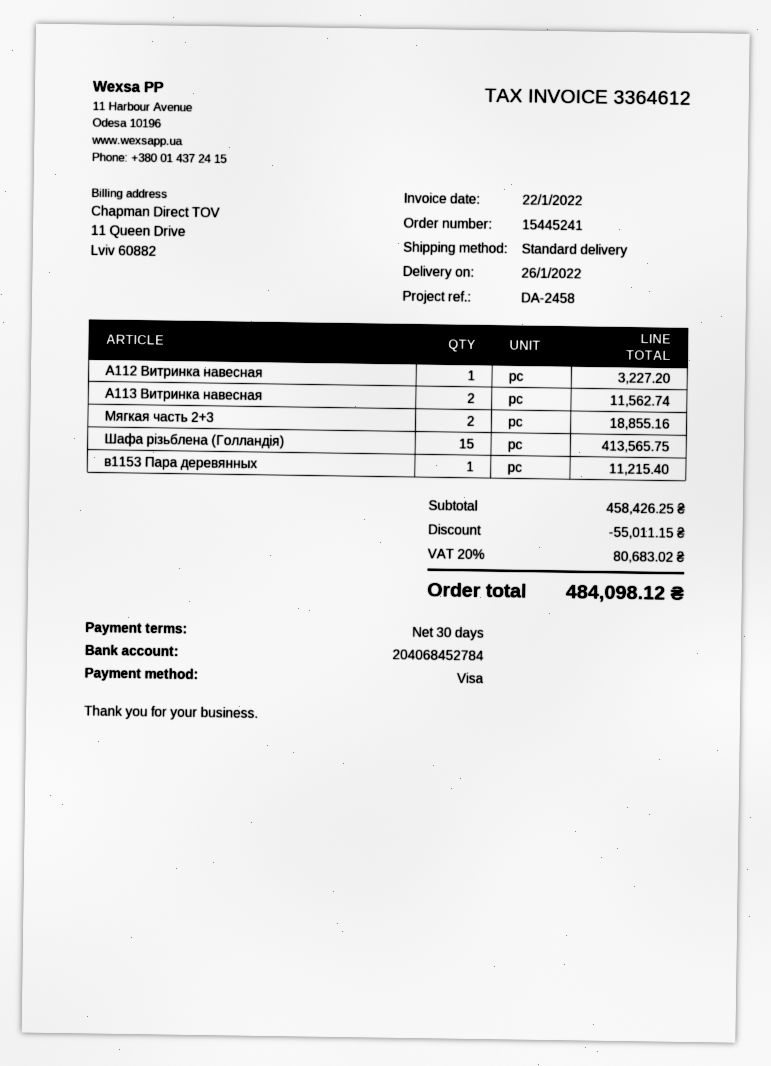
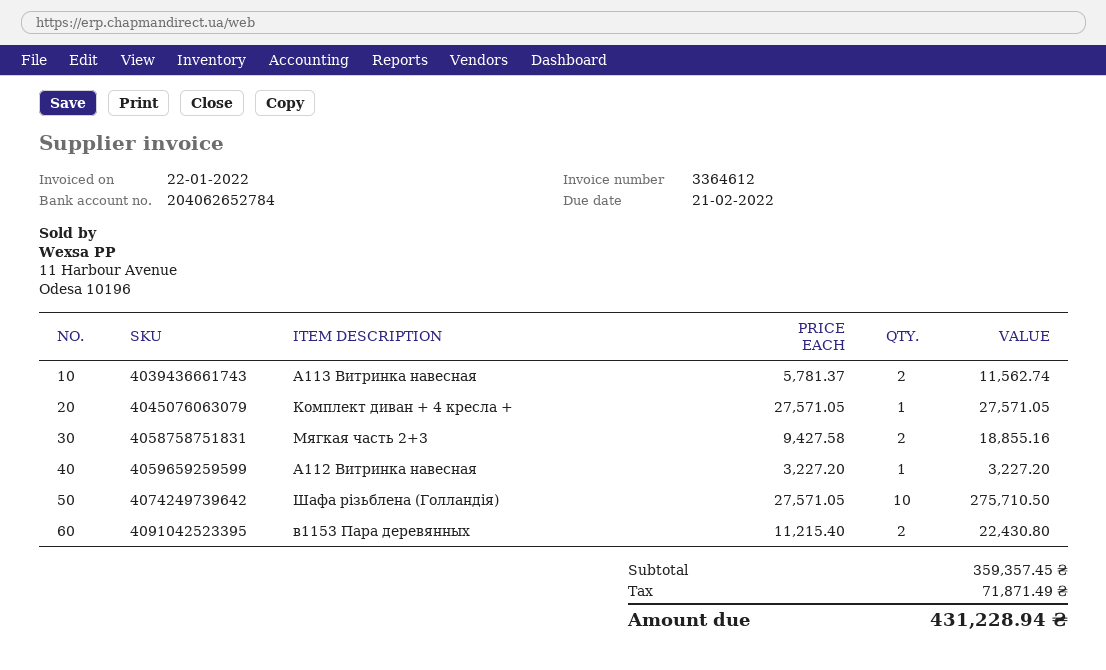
bank account: 204068452784 -> 204062652784
Шафа різьблена (Голландія): 15 for 413565.75 -> 10 for 275710.50
в1153 Пара деревянных: 1 for 11215.40 -> 2 for 22430.80
Комплект диван + 4 кресла +: none -> 1 for 27571.05
subtotal: 458426.25 -> 359357.45
discount: 55011.15 -> none
tax: 80683.02 -> 71871.49
total: 484098.12 -> 431228.94

